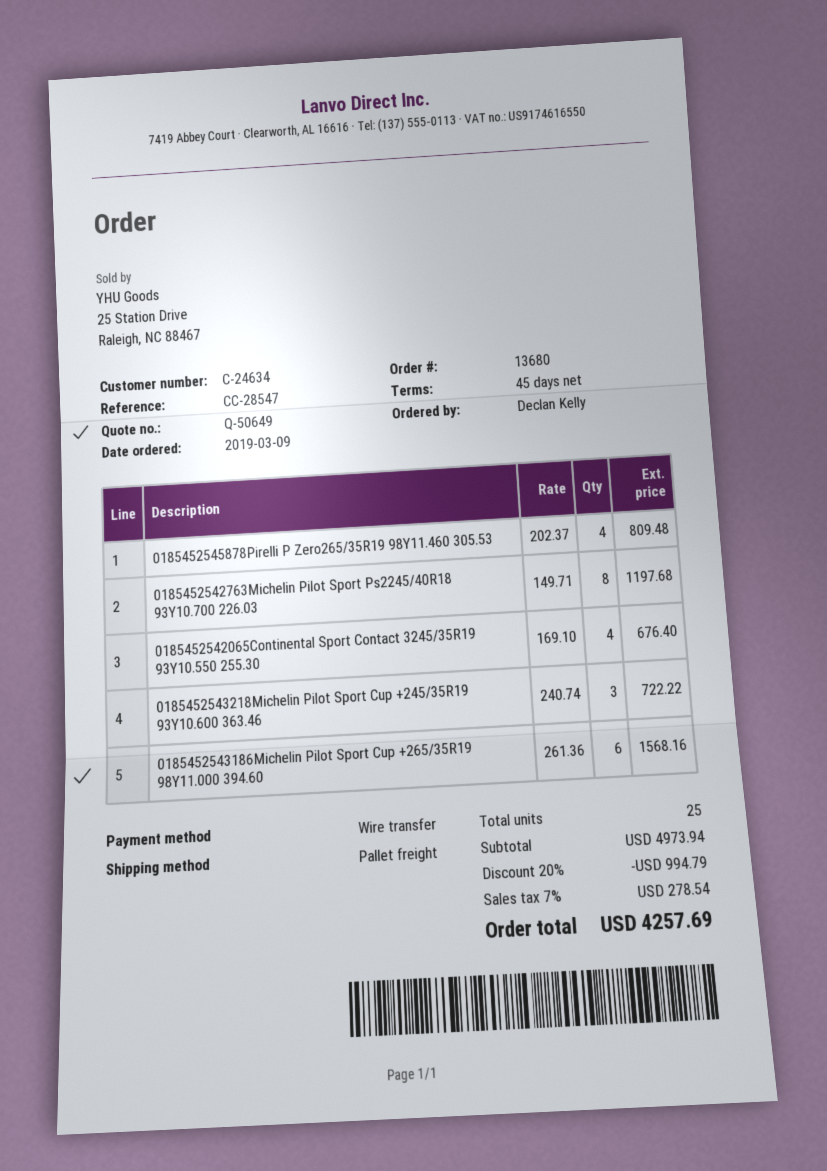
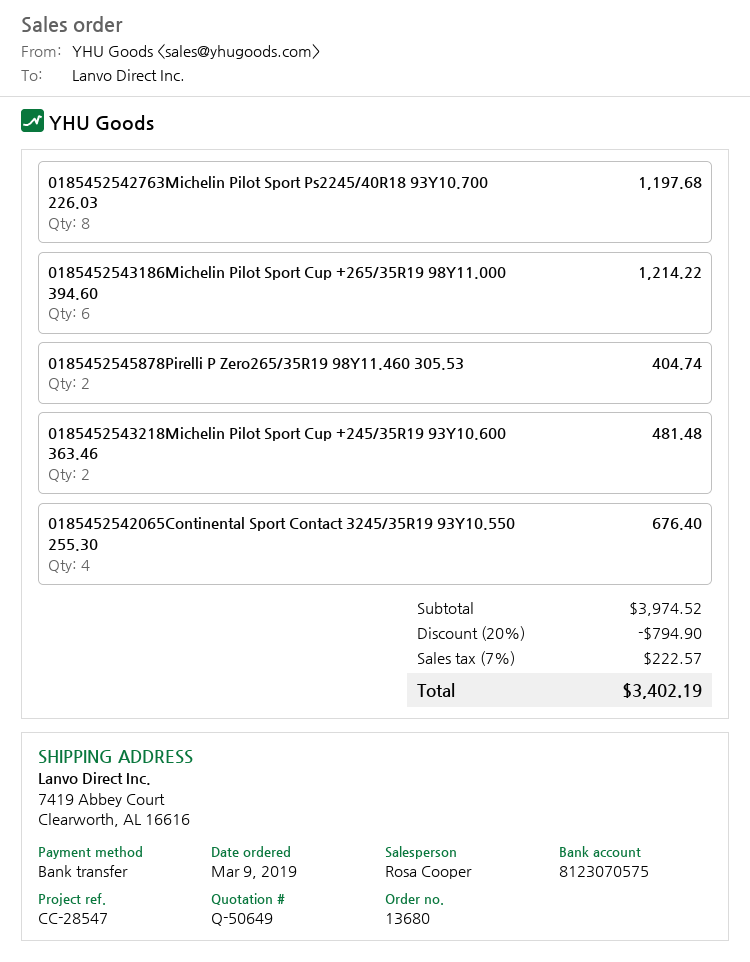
0185452545878Pirelli P Zero265/35R19 98Y11.460 305.53: 4 for 809.48 -> 2 for 404.74
0185452543218Michelin Pilot Sport Cup +245/35R19 93Y10.600 363.46: 3 for 722.22 -> 2 for 481.48
0185452543186Michelin Pilot Sport Cup +265/35R19 98Y11.000 394.60: 6 for 1568.16 -> 6 for 1214.22
subtotal: 4973.94 -> 3974.52
discount: 20% = 994.79 -> 20% = 794.90
tax: 7% = 278.54 -> 7% = 222.57
total: 4257.69 -> 3402.19

